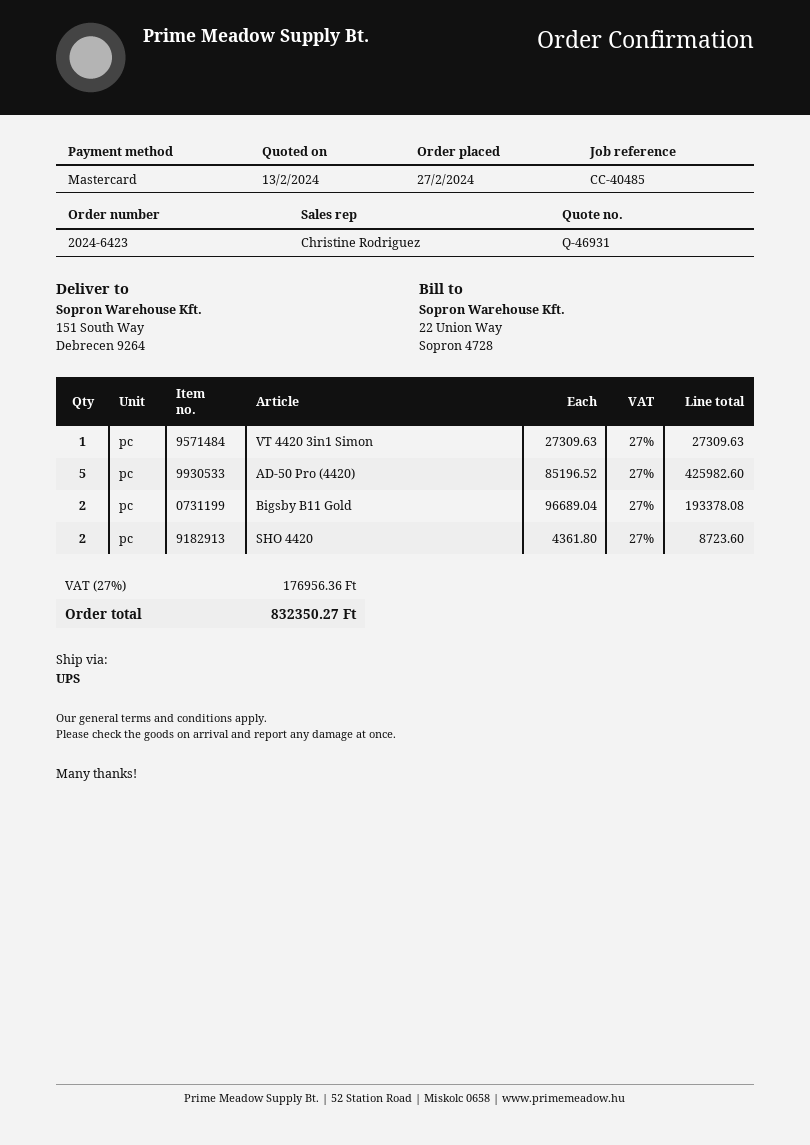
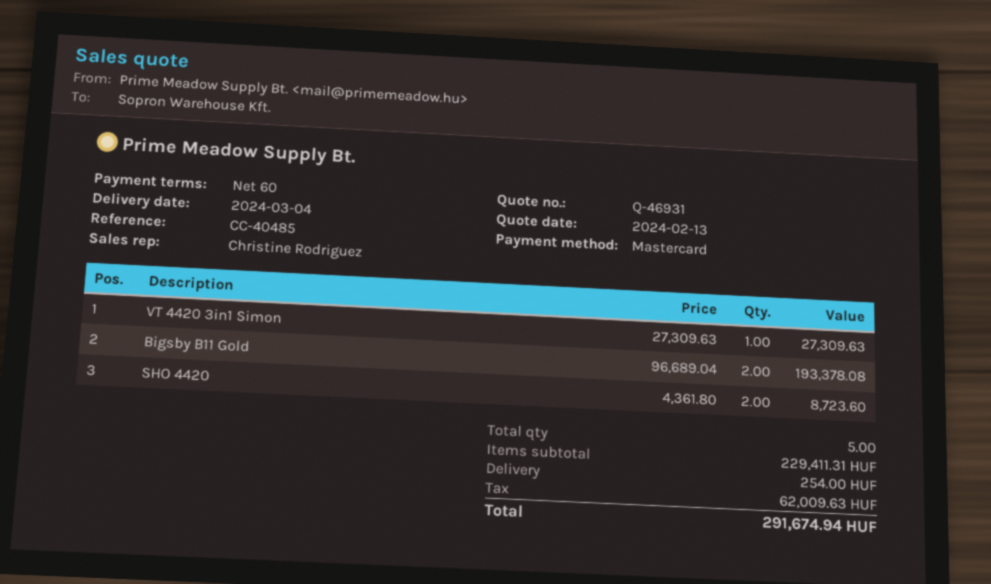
AD-50 Pro (4420): 5 x 85196.52 = 425982.60 -> none
shipping: none -> 254.00
tax: 176956.36 -> 62009.63
total: 832350.27 -> 291674.94

